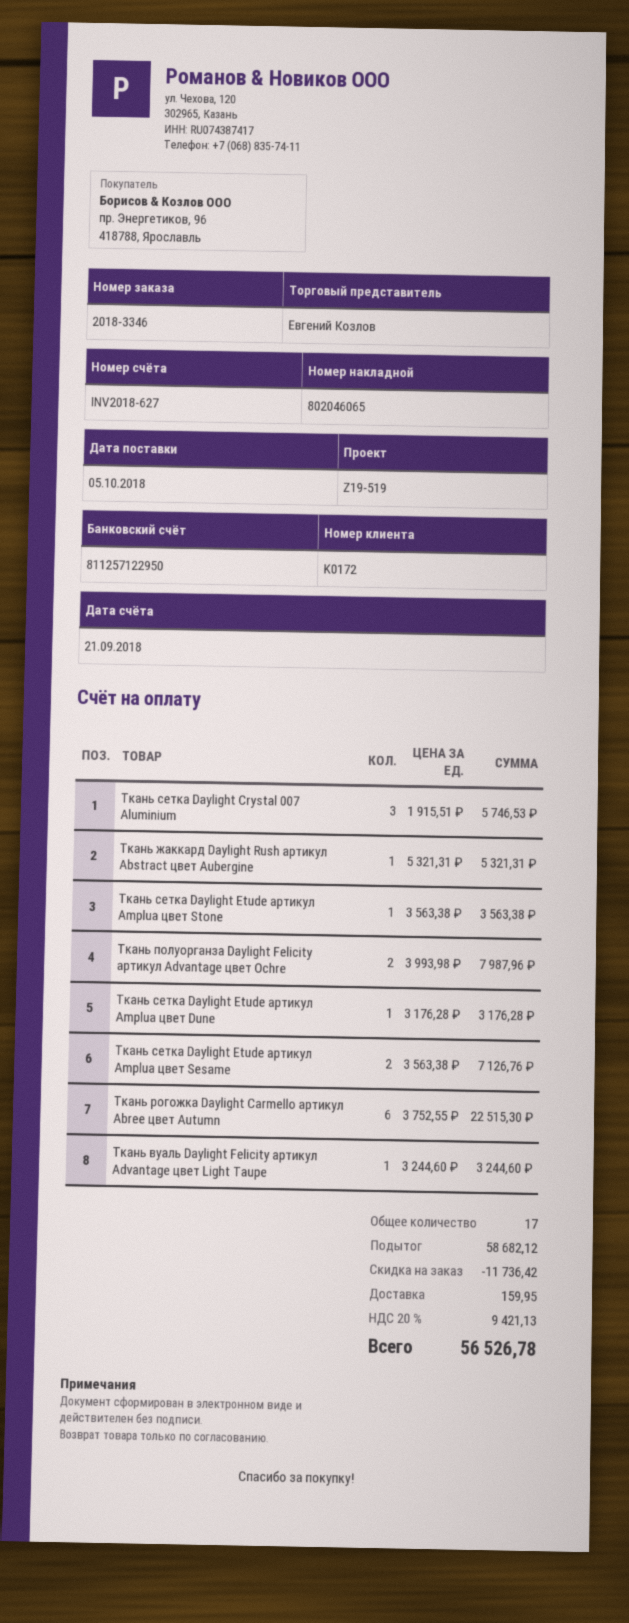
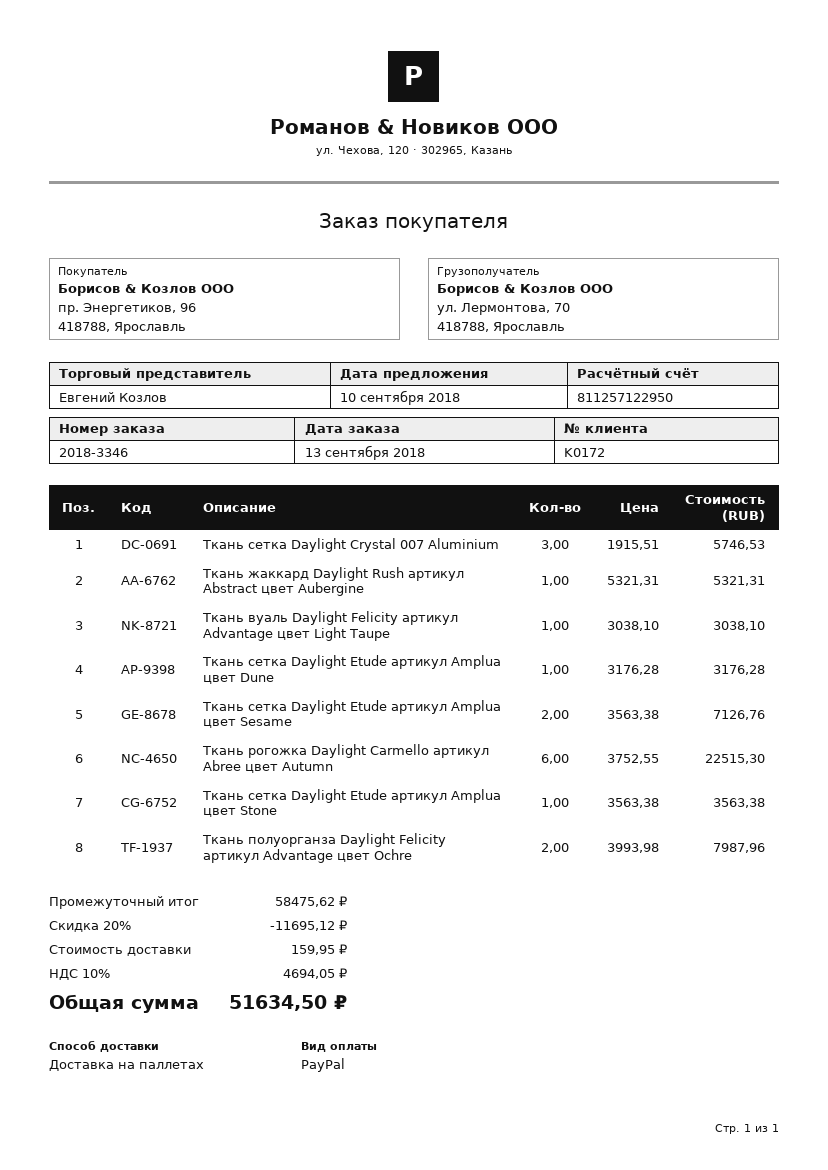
Ткань вуаль Daylight Felicity артикул Advantage цвет Light Taupe: 1 x 3244.60 = 3244.60 -> 1 x 3038.10 = 3038.10
subtotal: 58682.12 -> 58475.62
discount: 11736.42 -> 11695.12
tax: 20% = 9421.13 -> 10% = 4694.05
total: 56526.78 -> 51634.50

